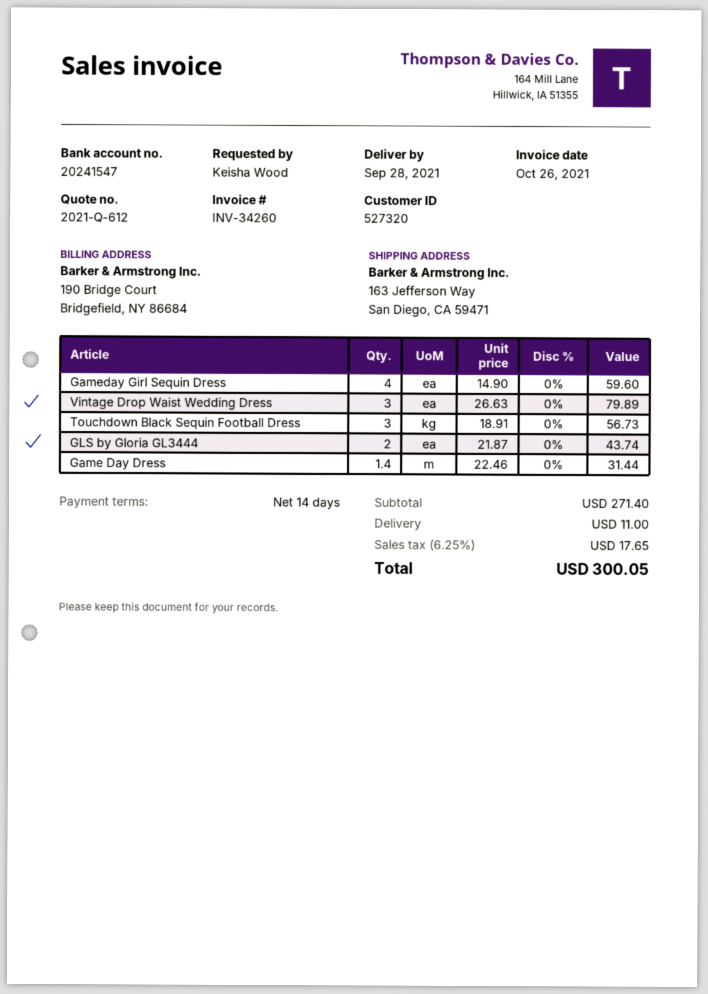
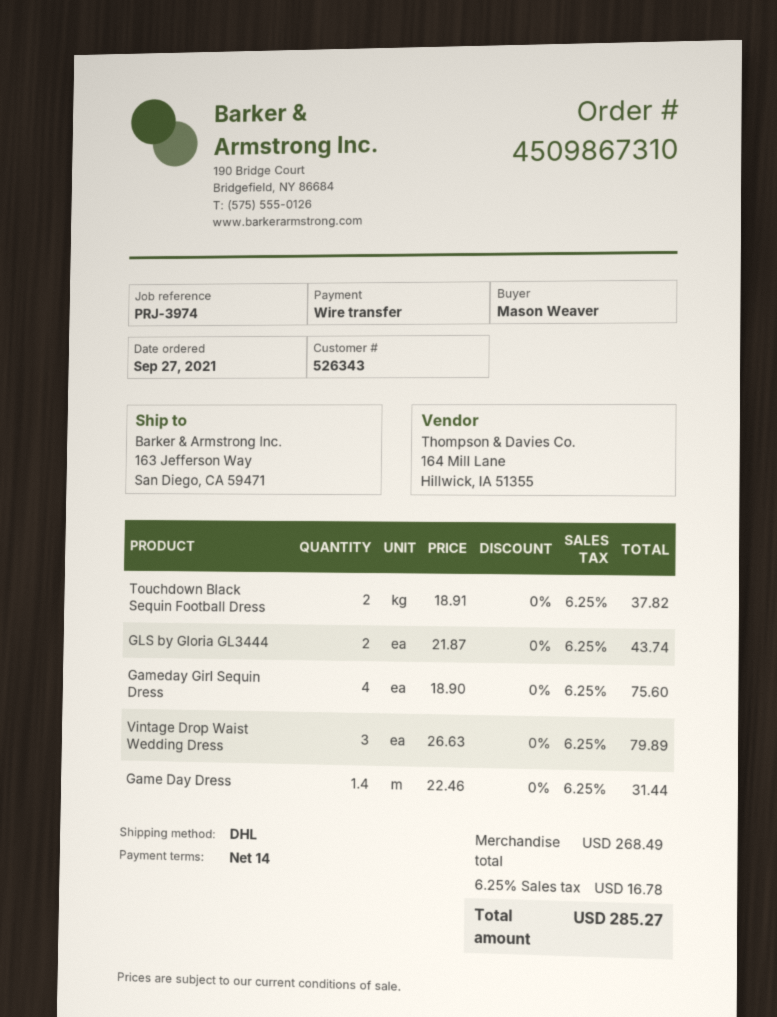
customer number: 527320 -> 526343
ordered by: Keisha Wood -> Mason Weaver
Gameday Girl Sequin Dress: 4 x 14.90 = 59.60 -> 4 x 18.90 = 75.60
Touchdown Black Sequin Football Dress: 3 x 18.91 = 56.73 -> 2 x 18.91 = 37.82
subtotal: 271.40 -> 268.49
shipping: 11.00 -> none
tax: 6.25% = 17.65 -> 6.25% = 16.78
total: 300.05 -> 285.27

